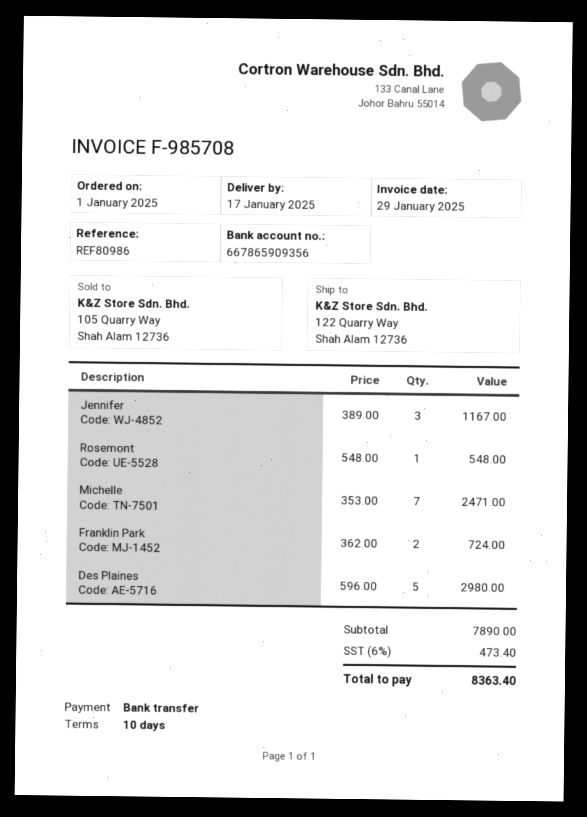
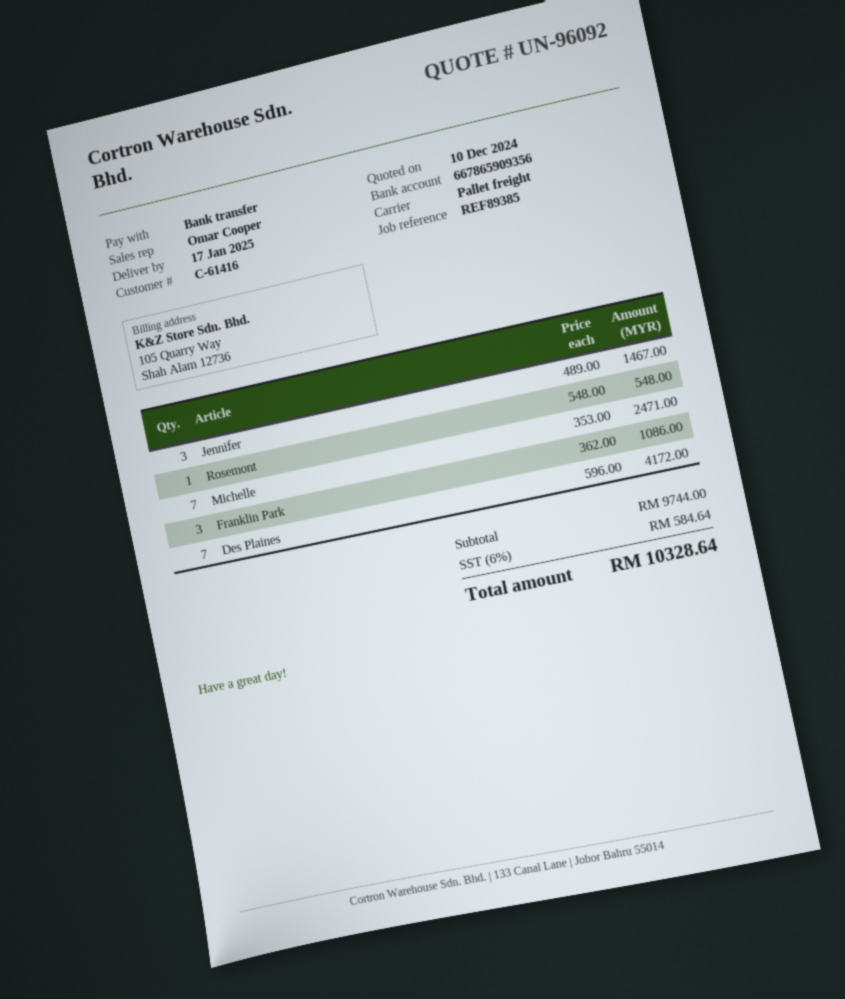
reference: REF80986 -> REF89385
Jennifer: 3 x 389.00 = 1167.00 -> 3 x 489.00 = 1467.00
Franklin Park: 2 x 362.00 = 724.00 -> 3 x 362.00 = 1086.00
Des Plaines: 5 x 596.00 = 2980.00 -> 7 x 596.00 = 4172.00
subtotal: 7890.00 -> 9744.00
tax: 6% = 473.40 -> 6% = 584.64
total: 8363.40 -> 10328.64

